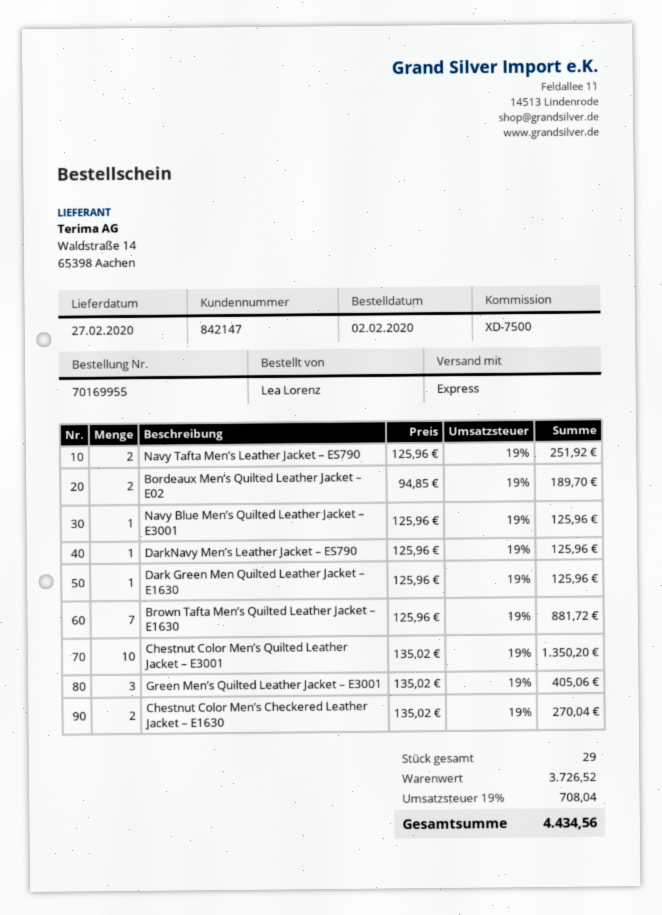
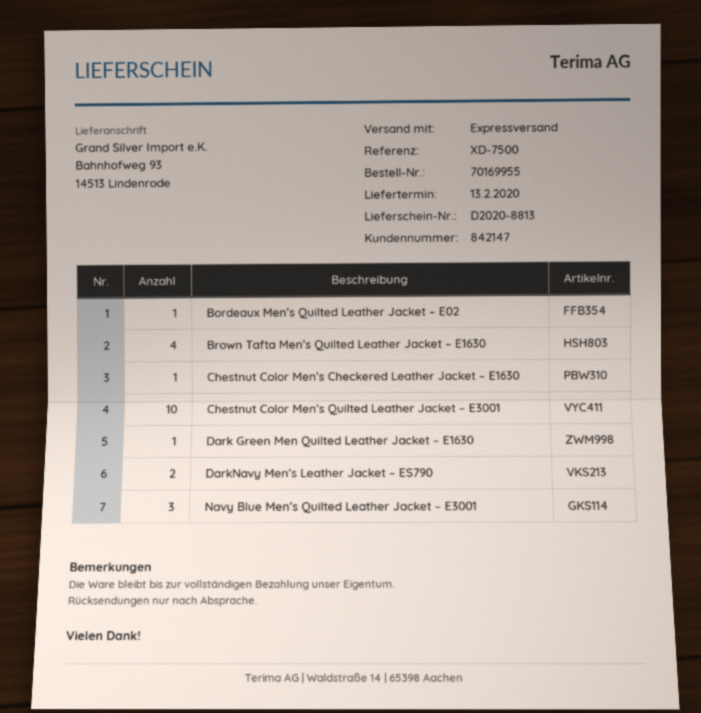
delivery date: 2020-02-27 -> 2020-02-13
Navy Tafta Men’s Leather Jacket – ES790: 2 -> none
Bordeaux Men’s Quilted Leather Jacket – E02: 2 -> 1
Navy Blue Men’s Quilted Leather Jacket – E3001: 1 -> 3
DarkNavy Men’s Leather Jacket – ES790: 1 -> 2
Brown Tafta Men’s Quilted Leather Jacket – E1630: 7 -> 4
Green Men’s Quilted Leather Jacket – E3001: 3 -> none
Chestnut Color Men’s Checkered Leather Jacket – E1630: 2 -> 1

